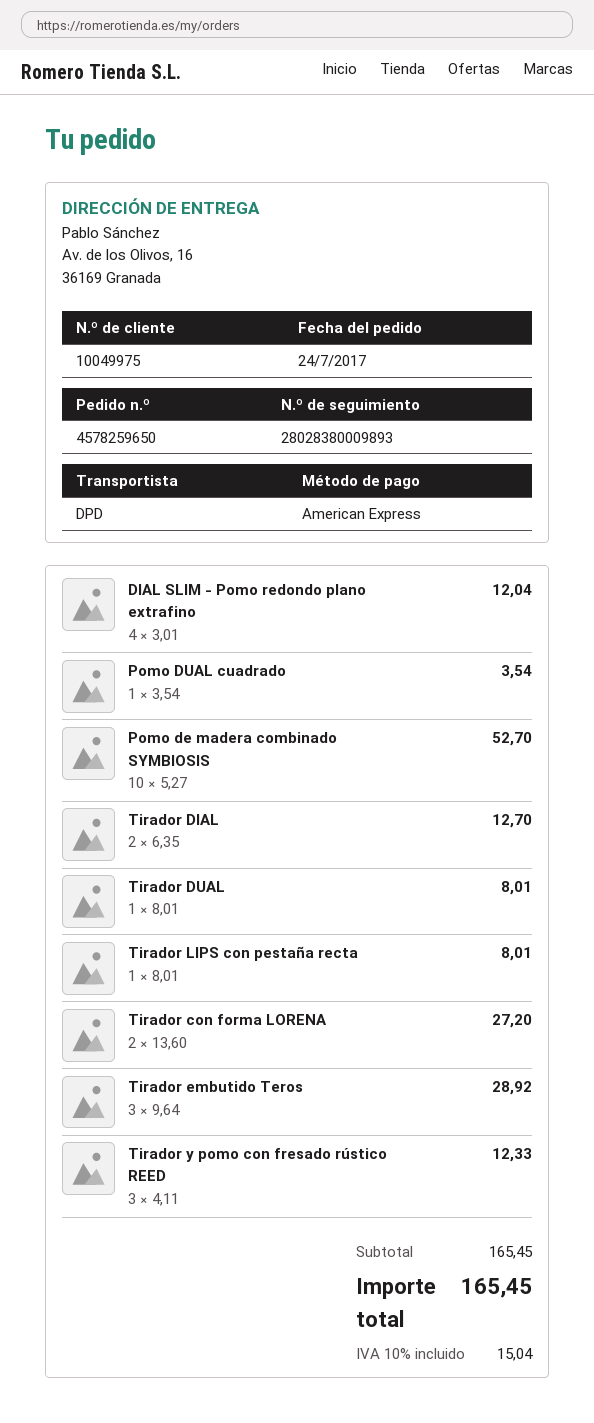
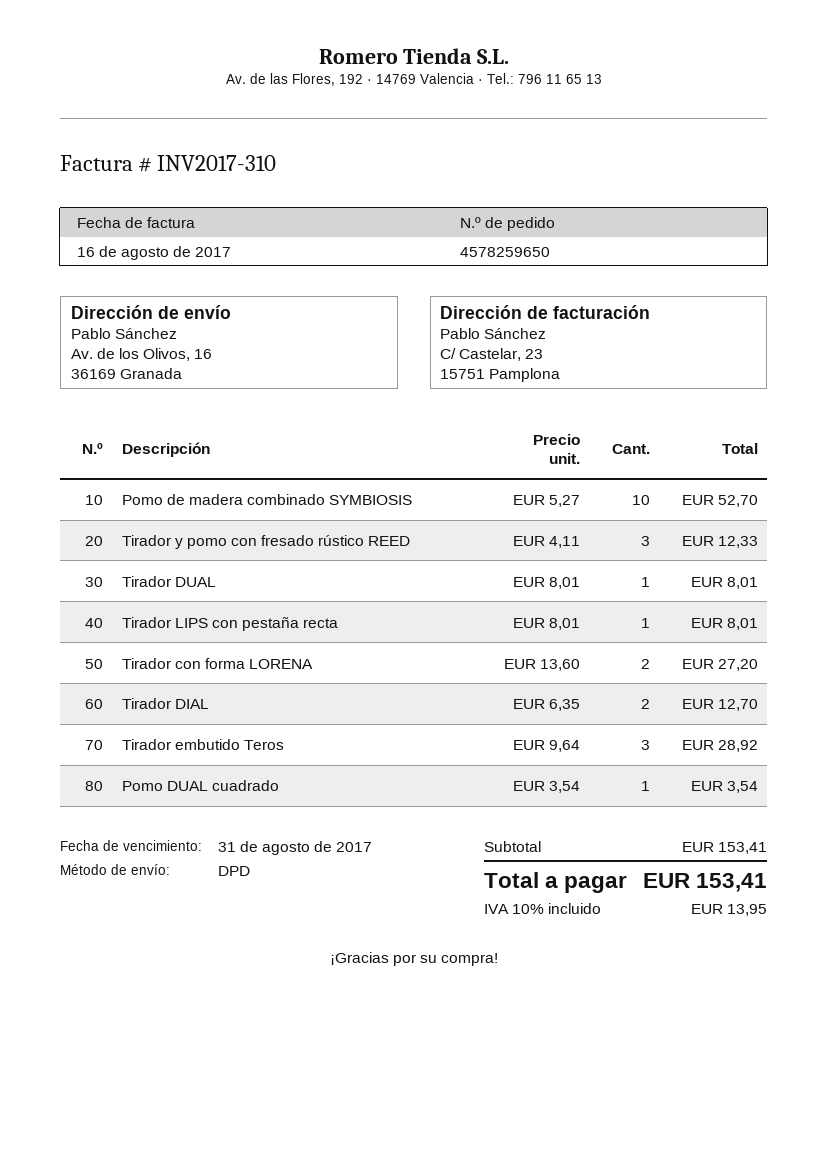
DIAL SLIM - Pomo redondo plano extrafino: 4 x 3.01 = 12.04 -> none
subtotal: 165.45 -> 153.41
tax: 10% = 15.04 -> 10% = 13.95
total: 165.45 -> 153.41

